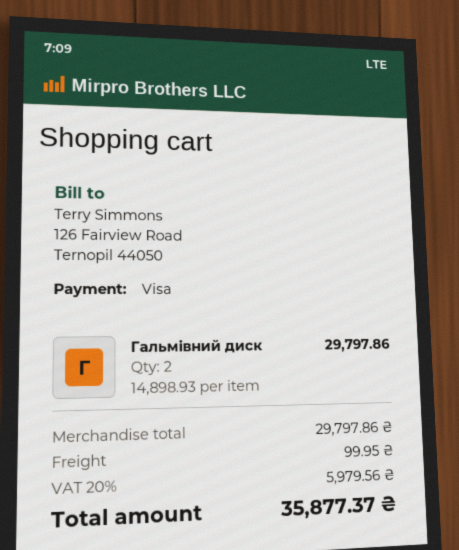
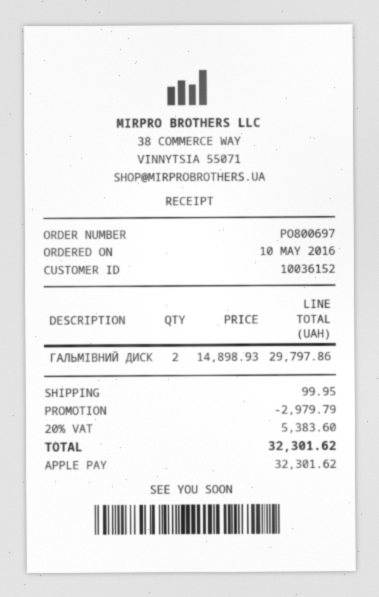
payment method: Visa -> Apple Pay
discount: none -> 2979.79
tax: 20% = 5979.56 -> 20% = 5383.60
total: 35877.37 -> 32301.62

